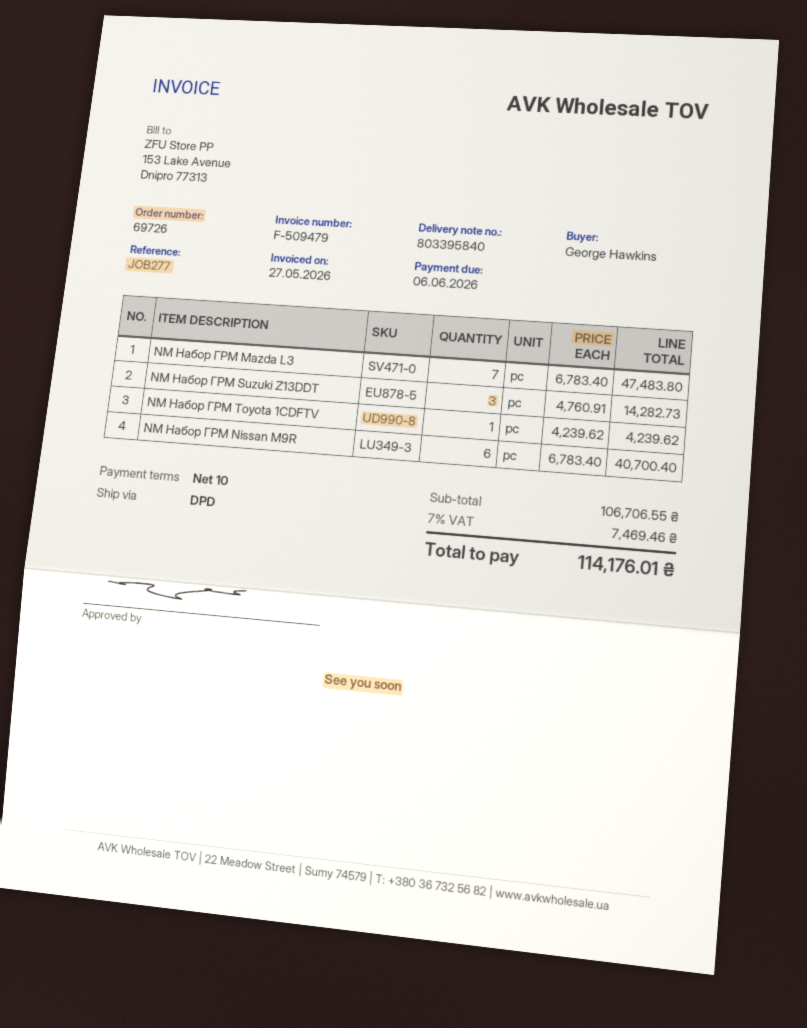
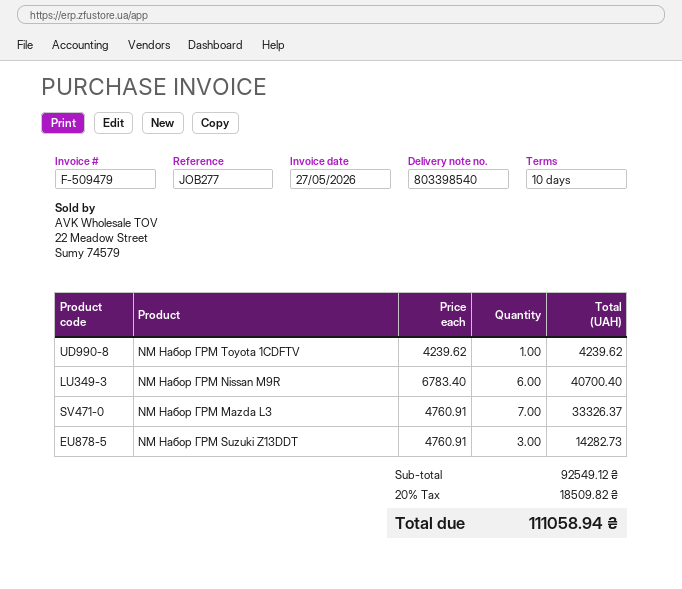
delivery note number: 803395840 -> 803398540
NM Набор ГРМ Mazda L3: 7 x 6783.40 = 47483.80 -> 7 x 4760.91 = 33326.37
subtotal: 106706.55 -> 92549.12
tax: 7% = 7469.46 -> 20% = 18509.82
total: 114176.01 -> 111058.94

